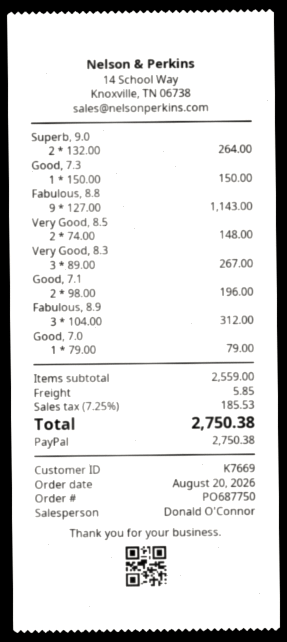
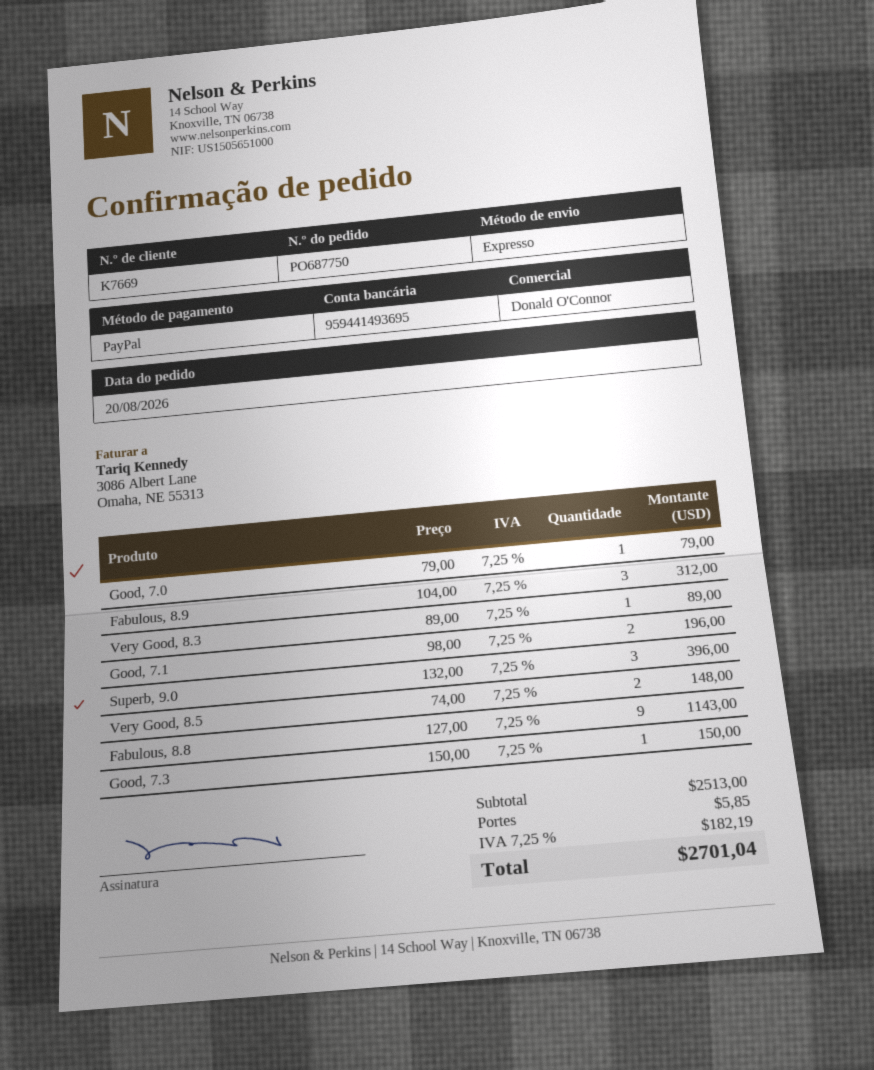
Superb, 9.0: 2 x 132.00 = 264.00 -> 3 x 132.00 = 396.00
Very Good, 8.3: 3 x 89.00 = 267.00 -> 1 x 89.00 = 89.00
subtotal: 2559.00 -> 2513.00
tax: 7.25% = 185.53 -> 7.25% = 182.19
total: 2750.38 -> 2701.04

